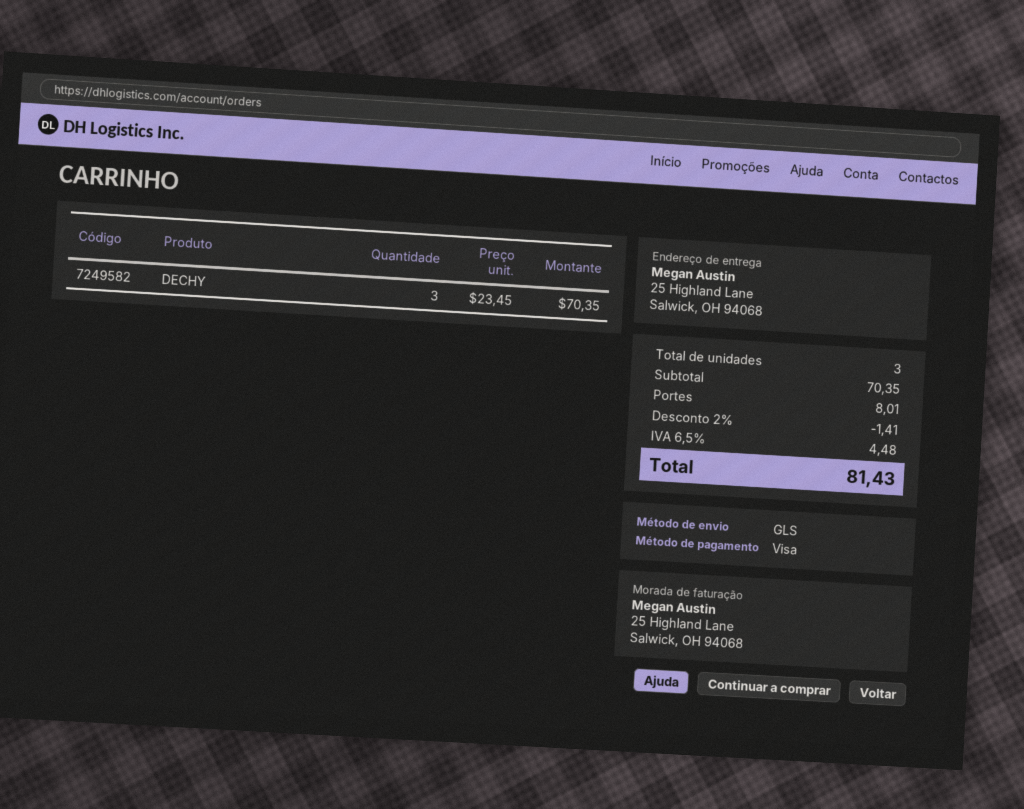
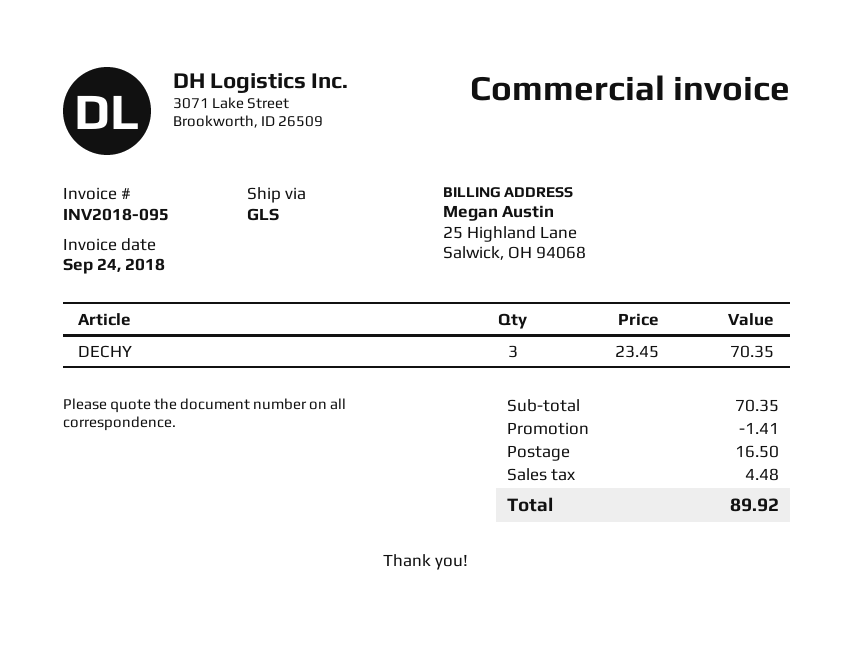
shipping: 8.01 -> 16.50
total: 81.43 -> 89.92

